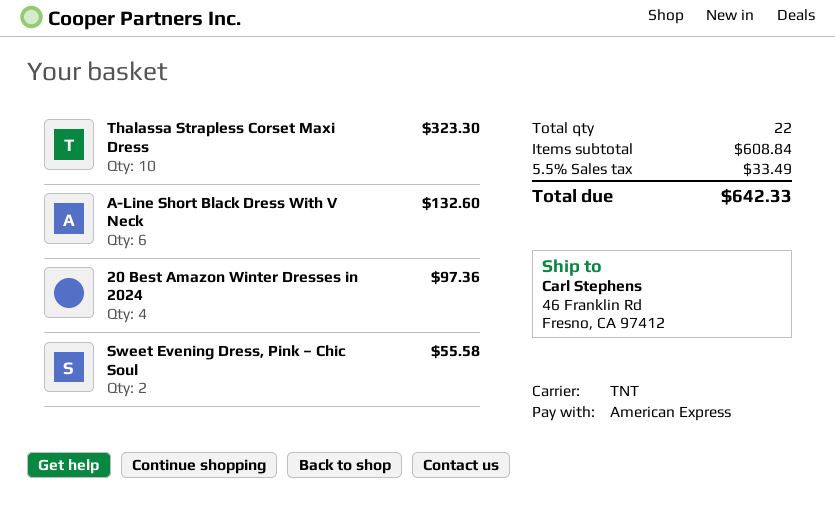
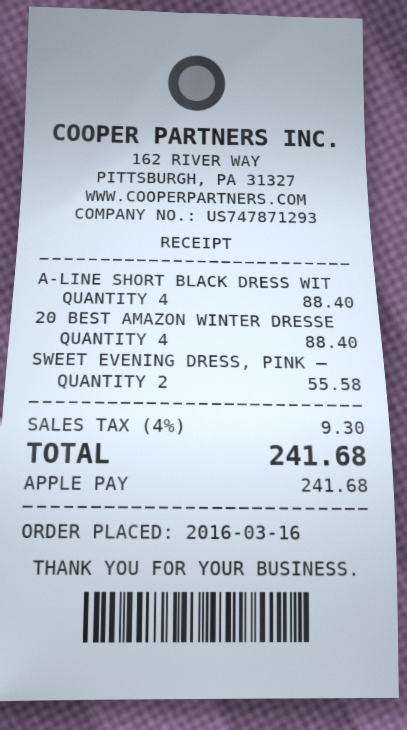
payment method: American Express -> Apple Pay
Thalassa Strapless Corset Maxi Dress: 10 for 323.30 -> none
A-Line Short Black Dress With V Neck: 6 for 132.60 -> 4 for 88.40
20 Best Amazon Winter Dresses in 2024: 4 for 97.36 -> 4 for 88.40
tax: 5.5% = 33.49 -> 4% = 9.30
total: 642.33 -> 241.68

